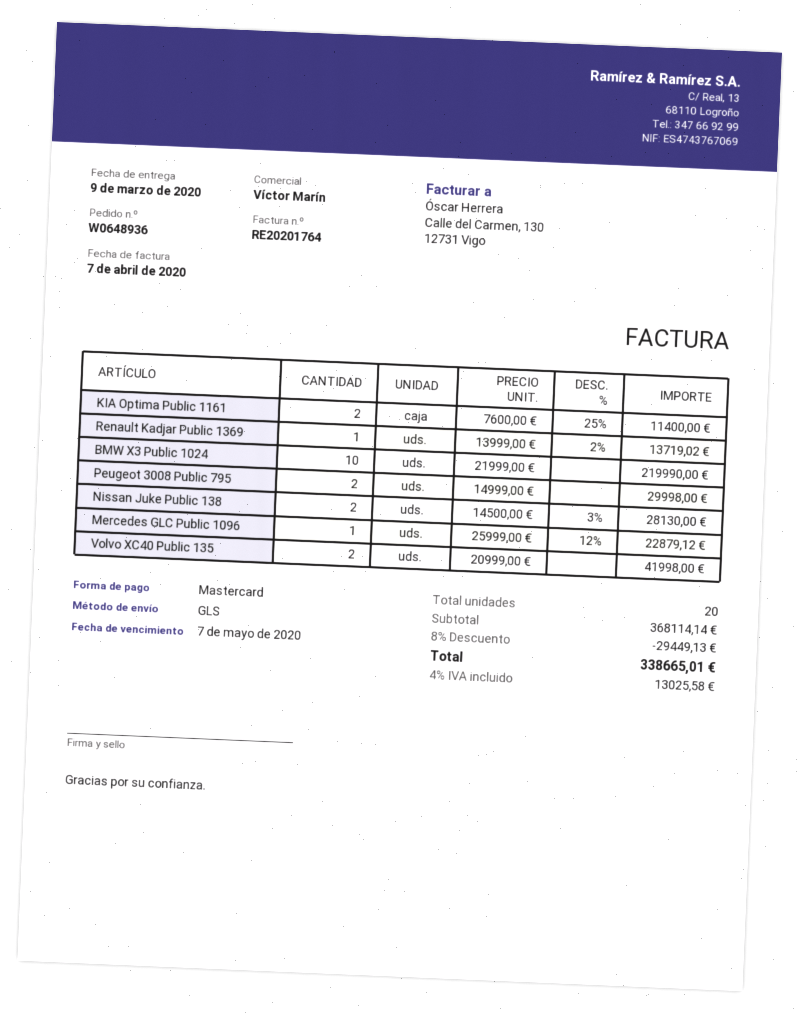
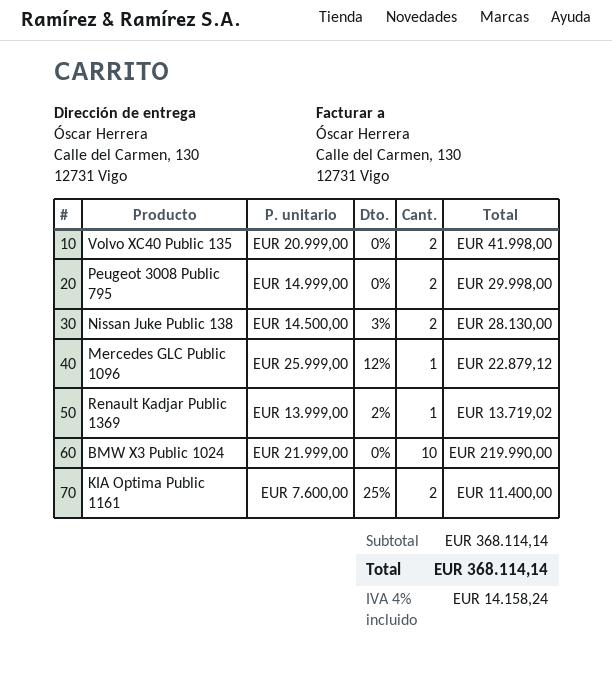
discount: 8% = 29449.13 -> none
tax: 4% = 13025.58 -> 4% = 14158.24
total: 338665.01 -> 368114.14

